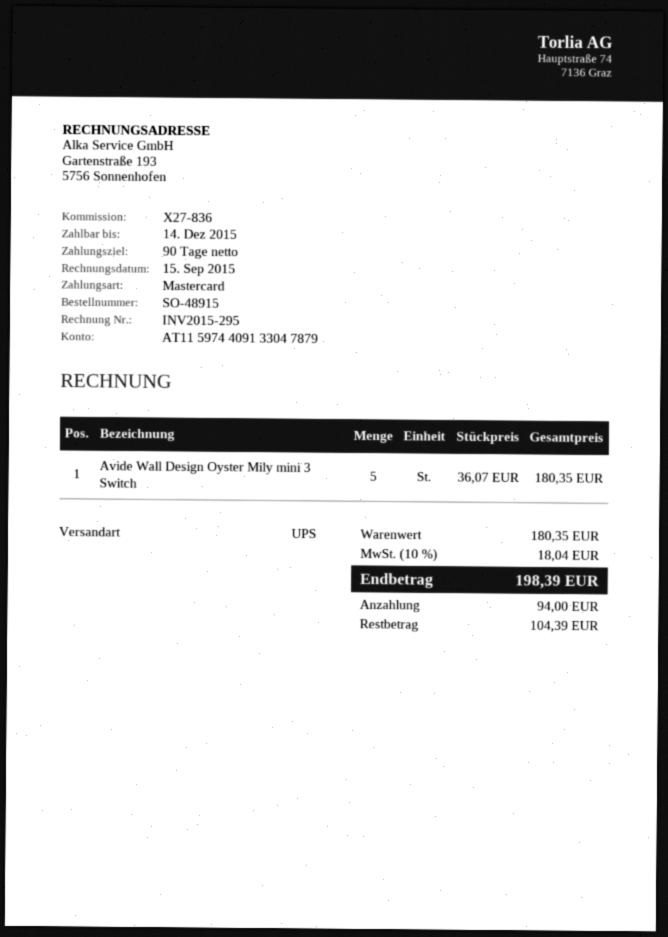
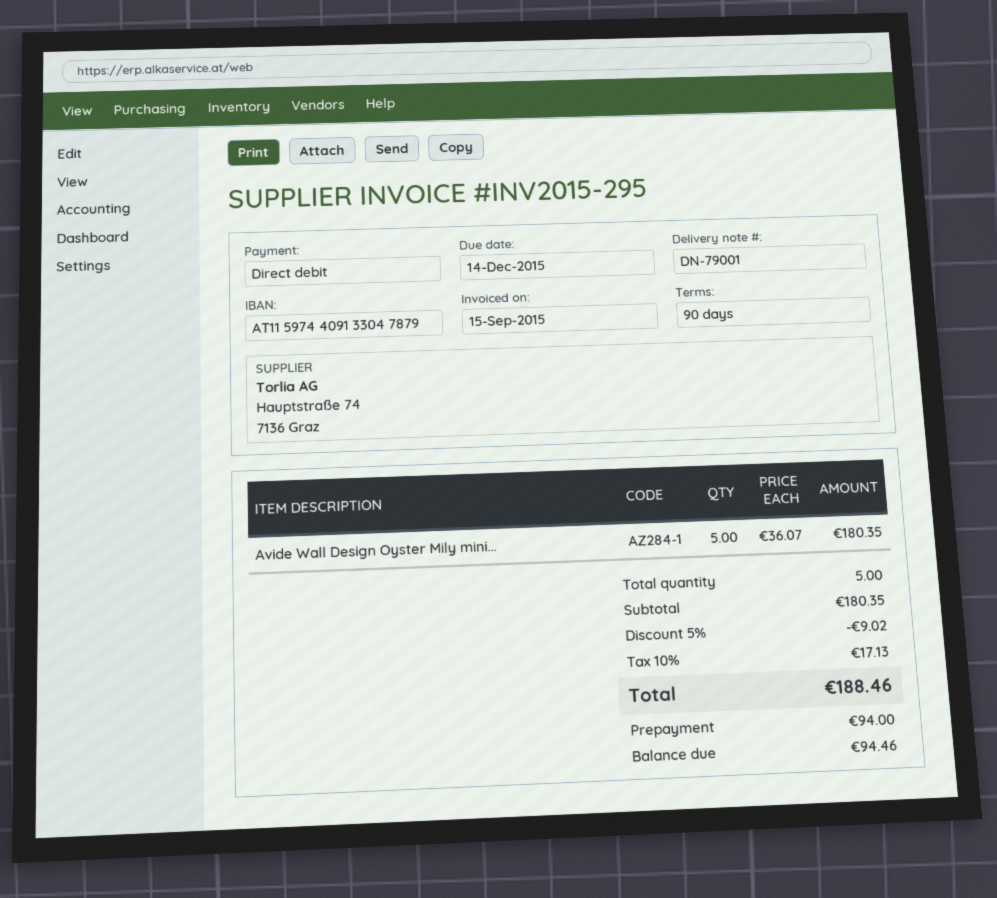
payment method: Mastercard -> direct debit
discount: none -> 5% = 9.02
tax: 10% = 18.04 -> 10% = 17.13
total: 198.39 -> 188.46
balance: 104.39 -> 94.46

